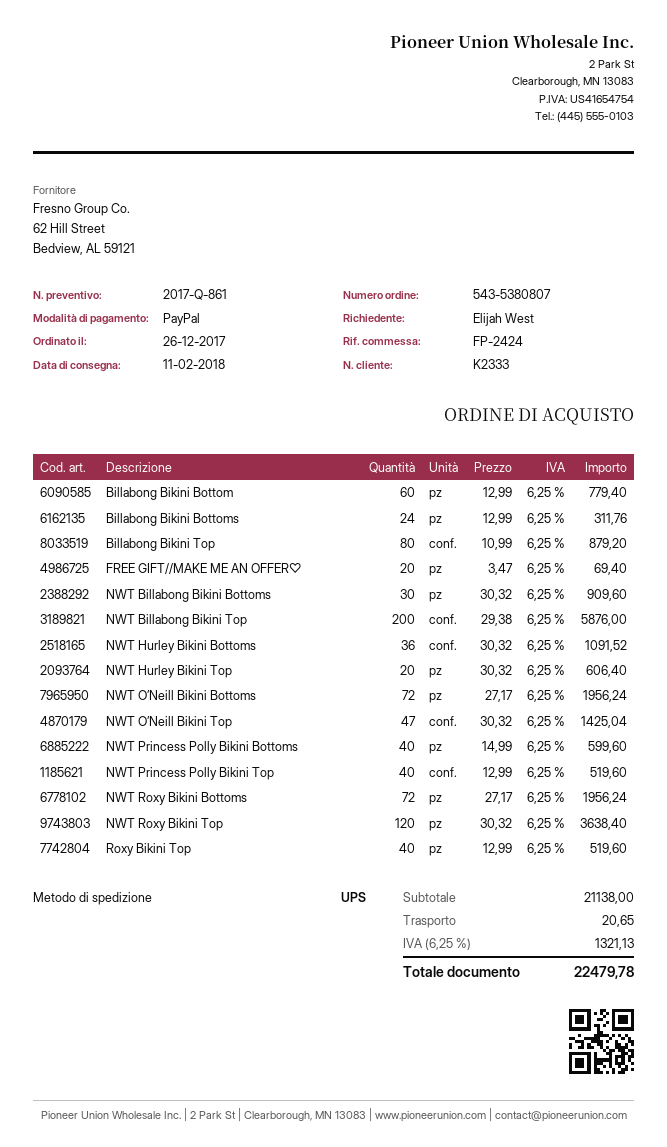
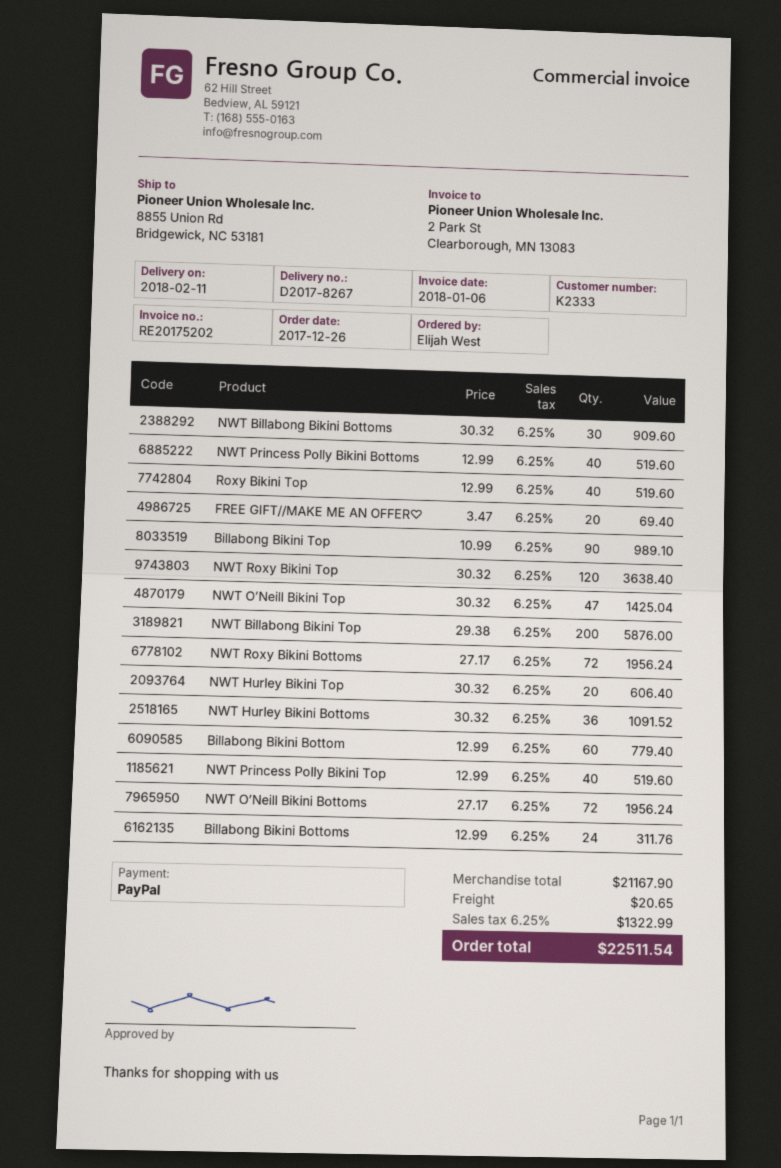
Billabong Bikini Top: 80 x 10.99 = 879.20 -> 90 x 10.99 = 989.10
NWT Princess Polly Bikini Bottoms: 40 x 14.99 = 599.60 -> 40 x 12.99 = 519.60
subtotal: 21138.00 -> 21167.90
tax: 6.25% = 1321.13 -> 6.25% = 1322.99
total: 22479.78 -> 22511.54

